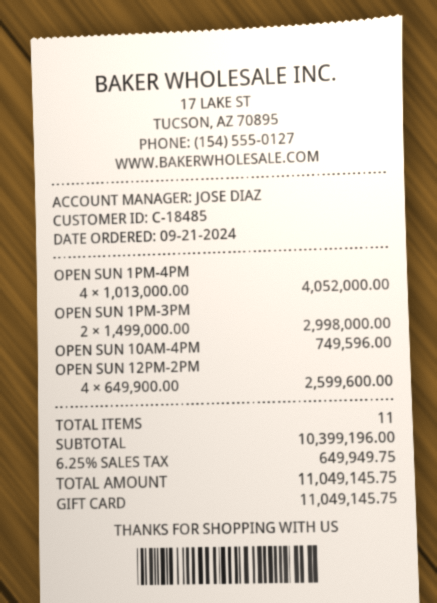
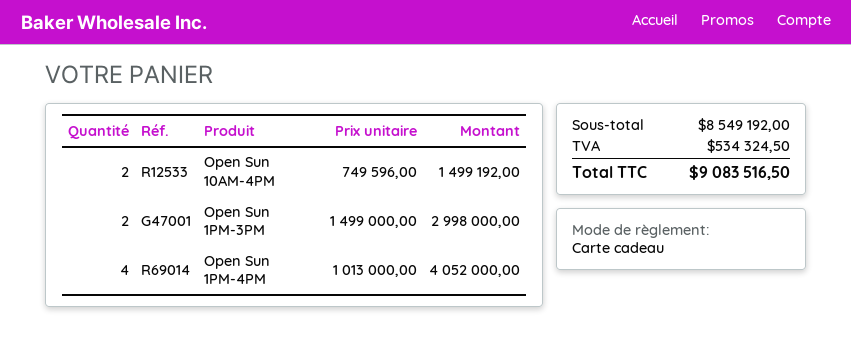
OPEN SUN 10AM-4PM: 1 x 749596.00 = 749596.00 -> 2 x 749596.00 = 1499192.00
OPEN SUN 12PM-2PM: 4 x 649900.00 = 2599600.00 -> none
subtotal: 10399196.00 -> 8549192.00
tax: 649949.75 -> 534324.50
total: 11049145.75 -> 9083516.50

